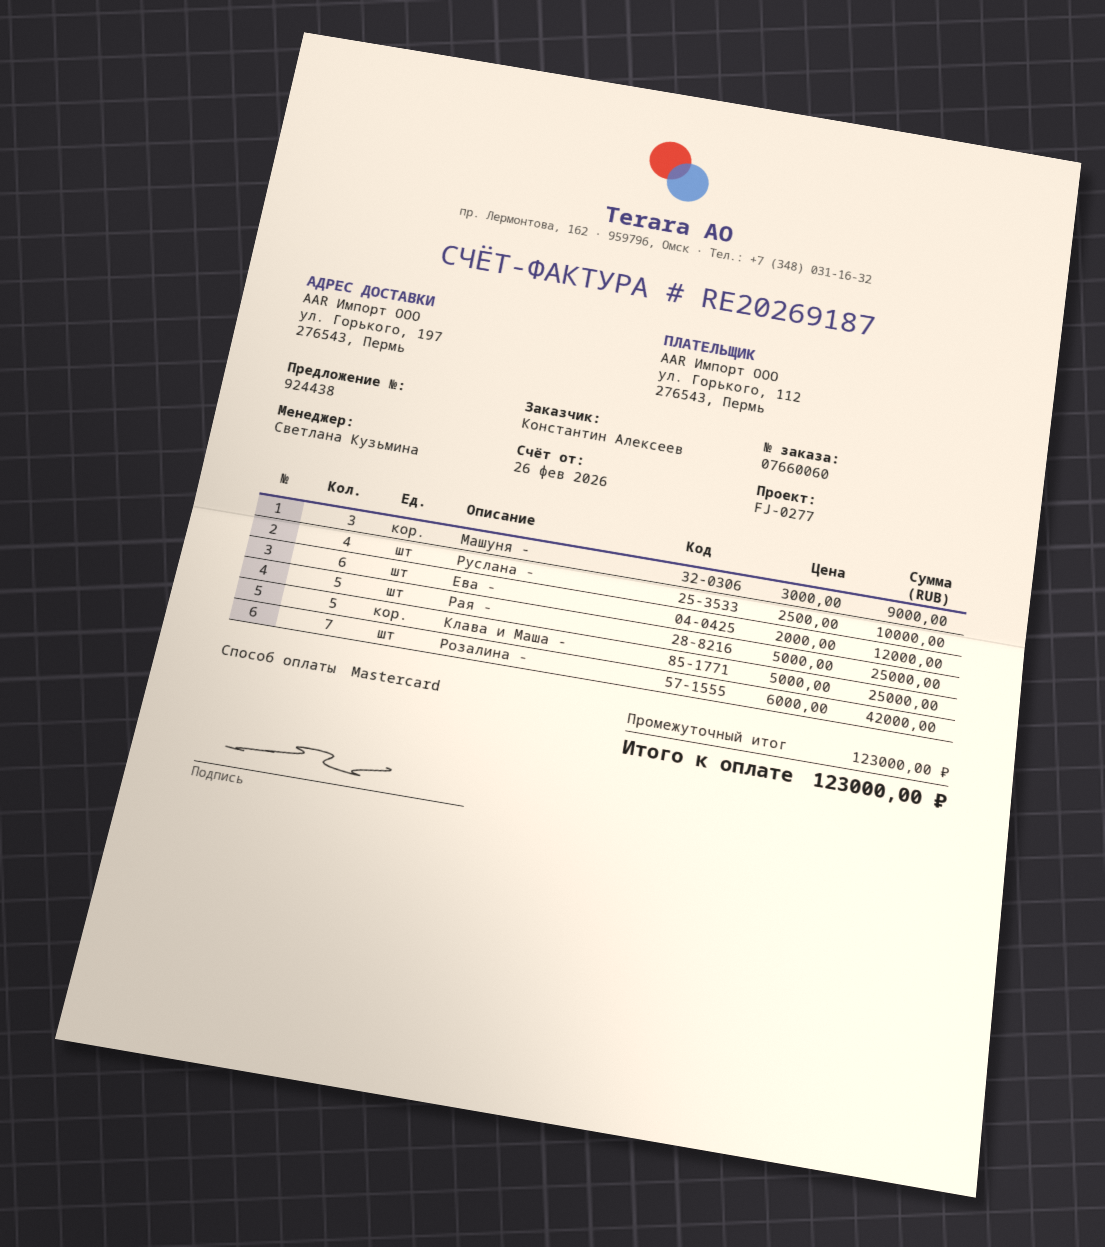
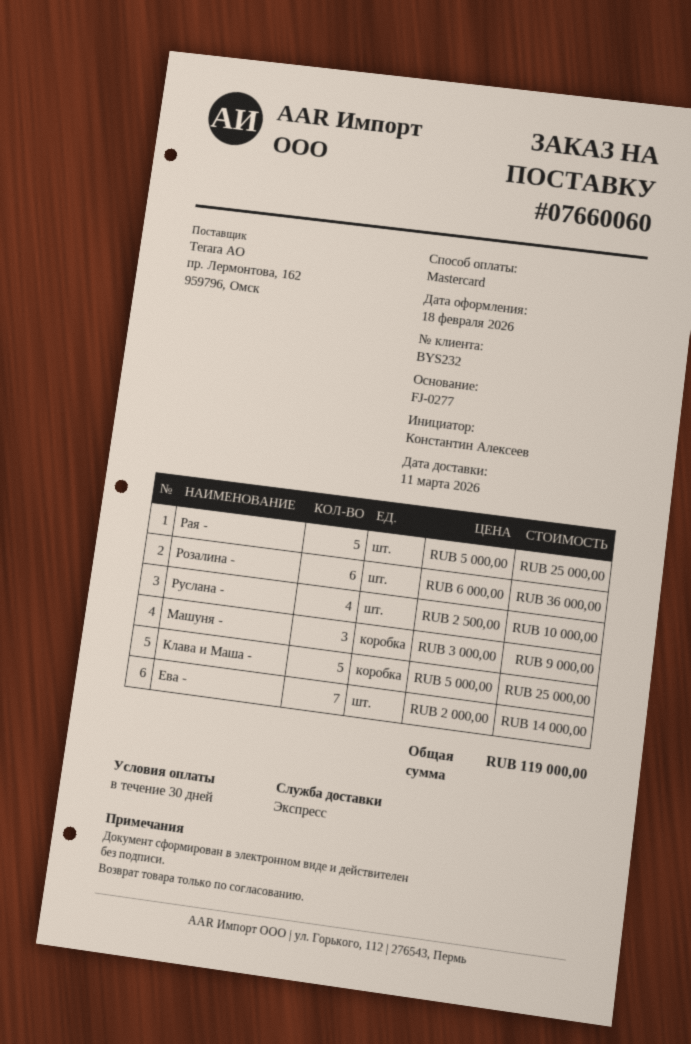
Ева -: 6 x 2000.00 = 12000.00 -> 7 x 2000.00 = 14000.00
Розалина -: 7 x 6000.00 = 42000.00 -> 6 x 6000.00 = 36000.00
total: 123000.00 -> 119000.00

